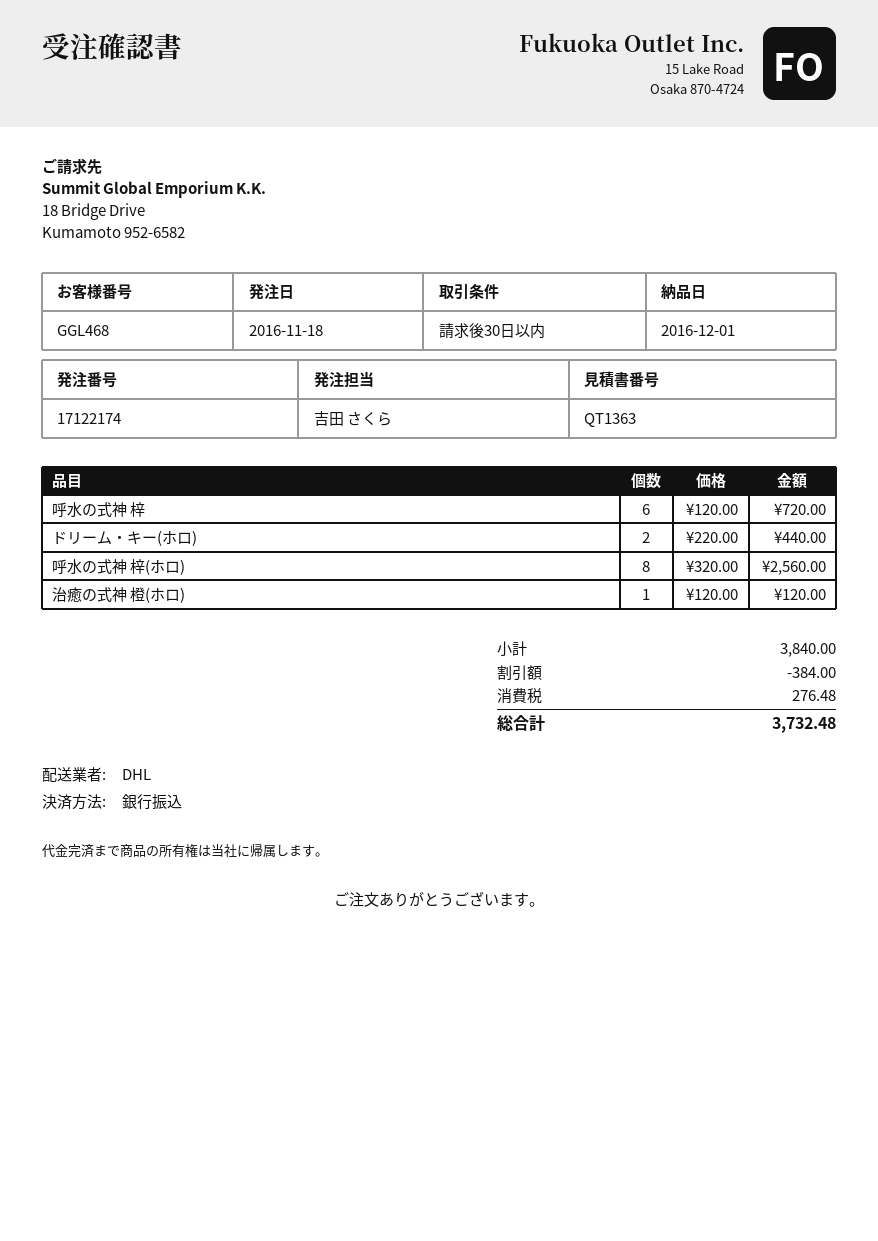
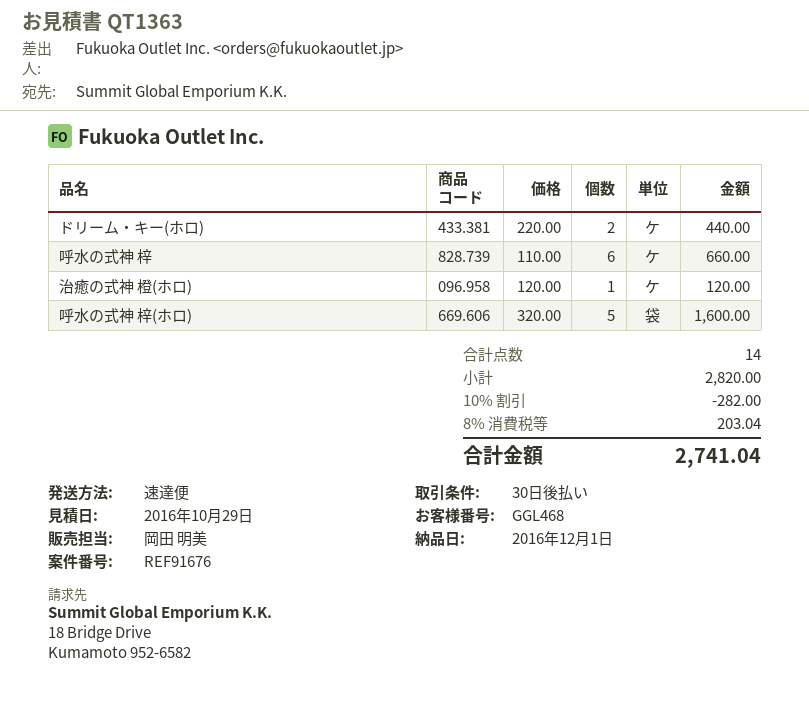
shipping method: DHL -> express
呼水の式神 梓: 6 x 120.00 = 720.00 -> 6 x 110.00 = 660.00
呼水の式神 梓(ホロ): 8 x 320.00 = 2560.00 -> 5 x 320.00 = 1600.00
subtotal: 3840.00 -> 2820.00
discount: 384.00 -> 282.00
tax: 276.48 -> 203.04
total: 3732.48 -> 2741.04

